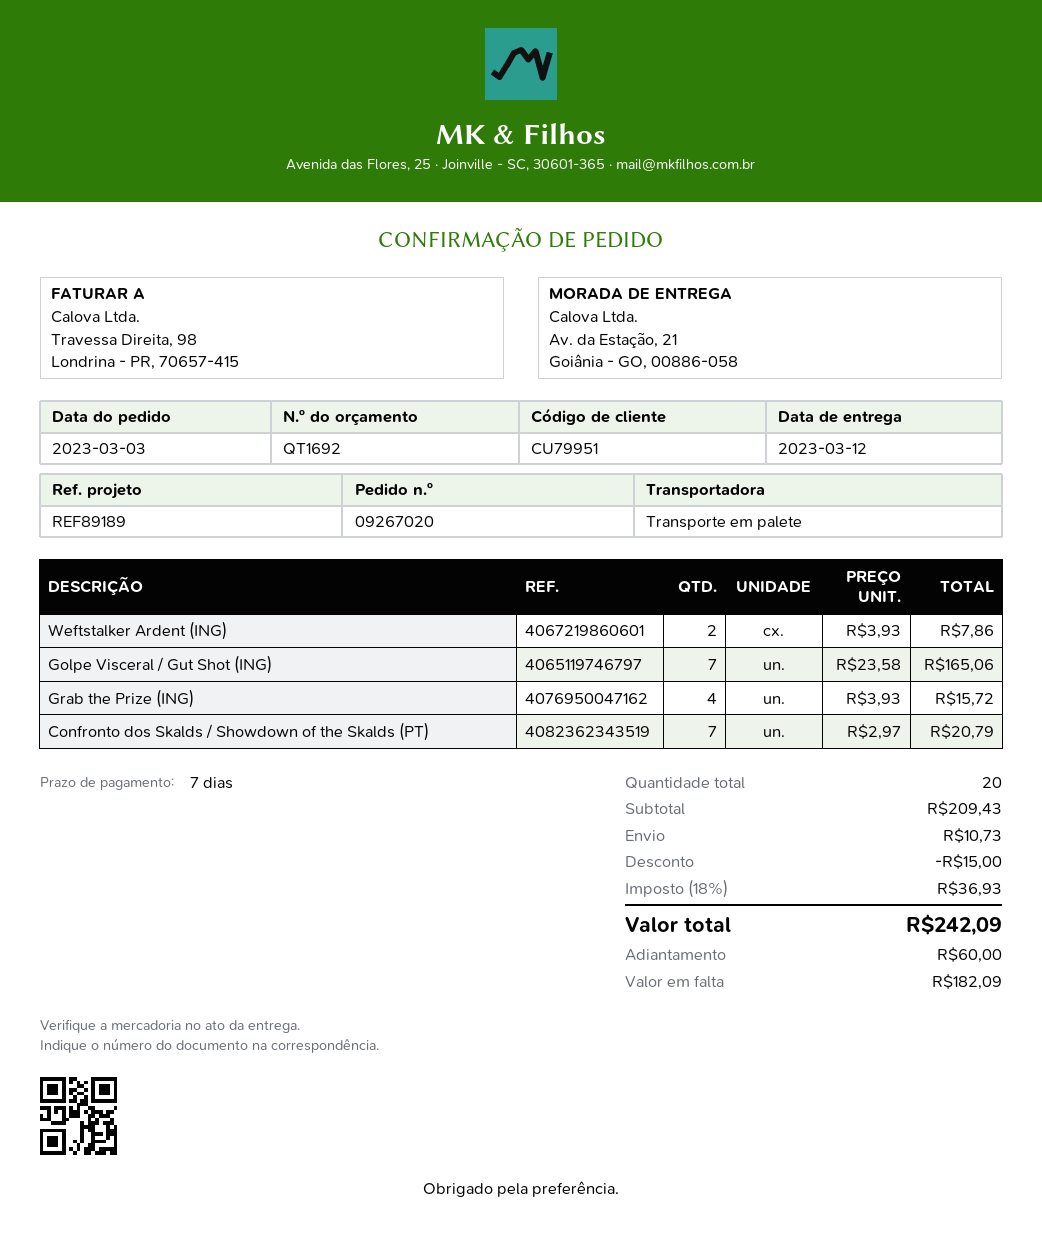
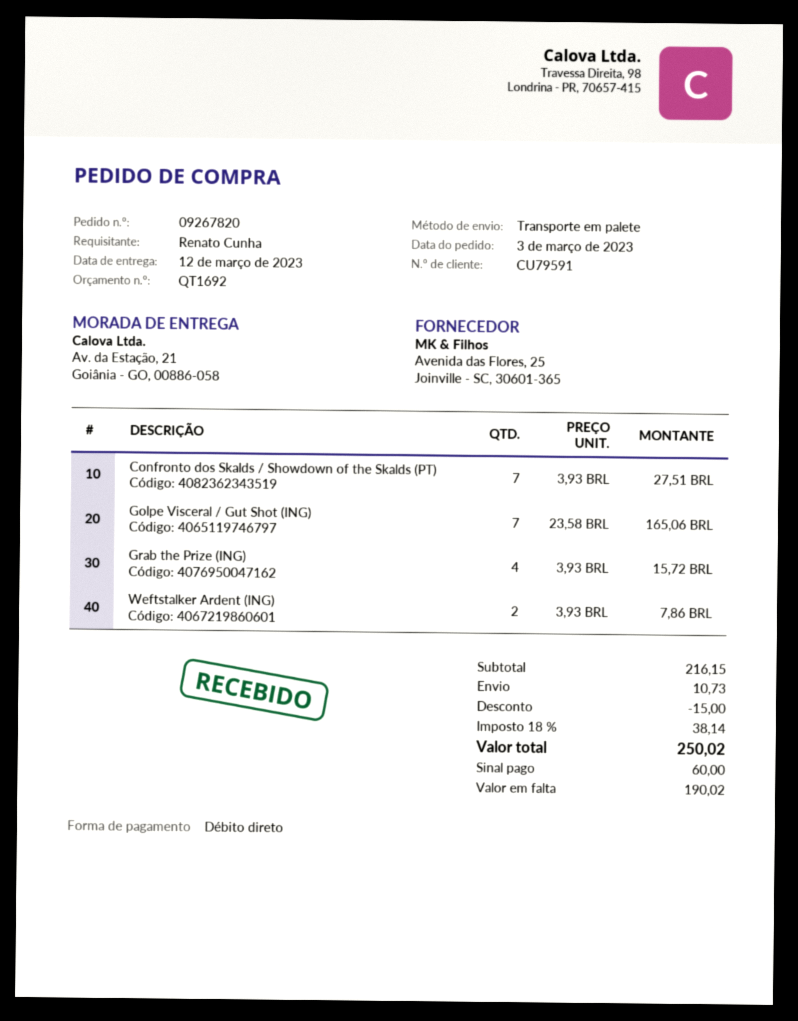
order number: 09267020 -> 09267820
customer number: CU79951 -> CU79591
Confronto dos Skalds / Showdown of the Skalds (PT): 7 x 2.97 = 20.79 -> 7 x 3.93 = 27.51
subtotal: 209.43 -> 216.15
tax: 18% = 36.93 -> 18% = 38.14
total: 242.09 -> 250.02
balance: 182.09 -> 190.02

